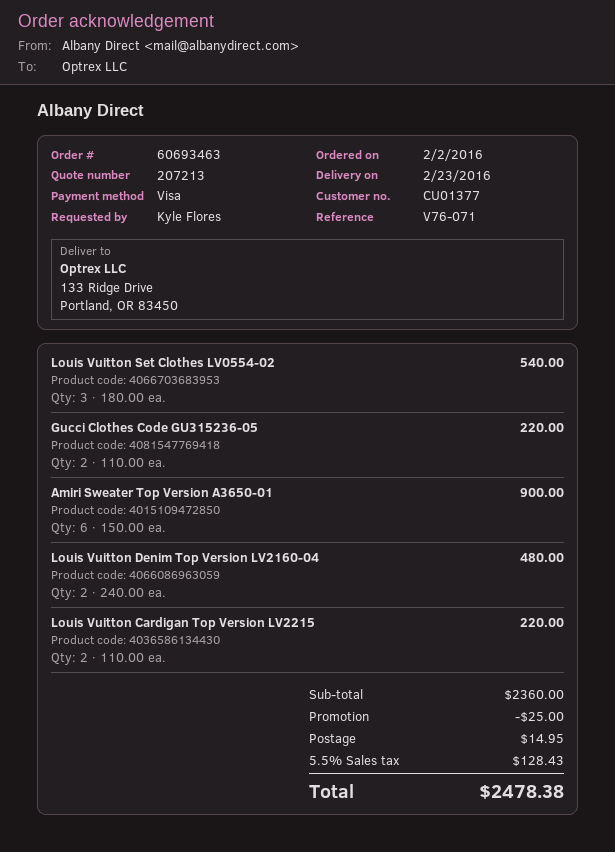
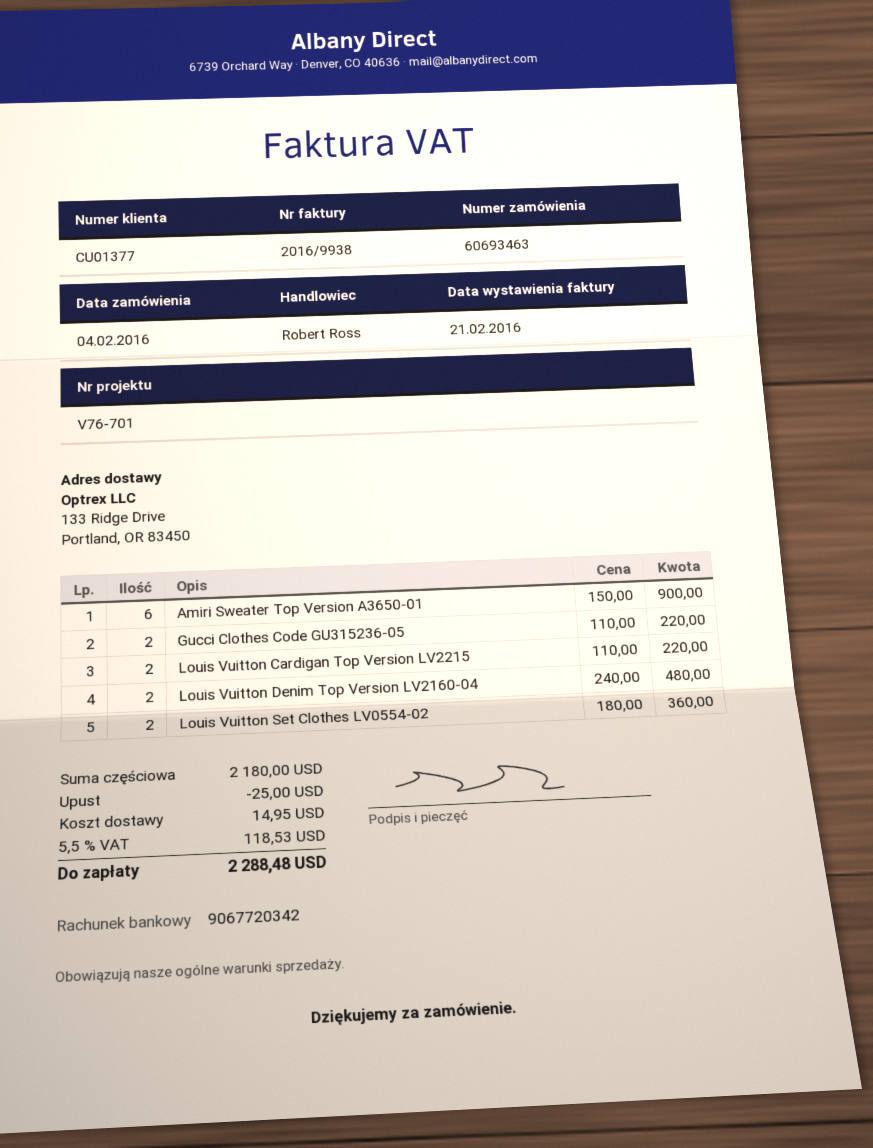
order date: 2016-02-02 -> 2016-02-04
reference: V76-071 -> V76-701
Louis Vuitton Set Clothes LV0554-02: 3 x 180.00 = 540.00 -> 2 x 180.00 = 360.00
subtotal: 2360.00 -> 2180.00
tax: 5.5% = 128.43 -> 5.5% = 118.53
total: 2478.38 -> 2288.48

